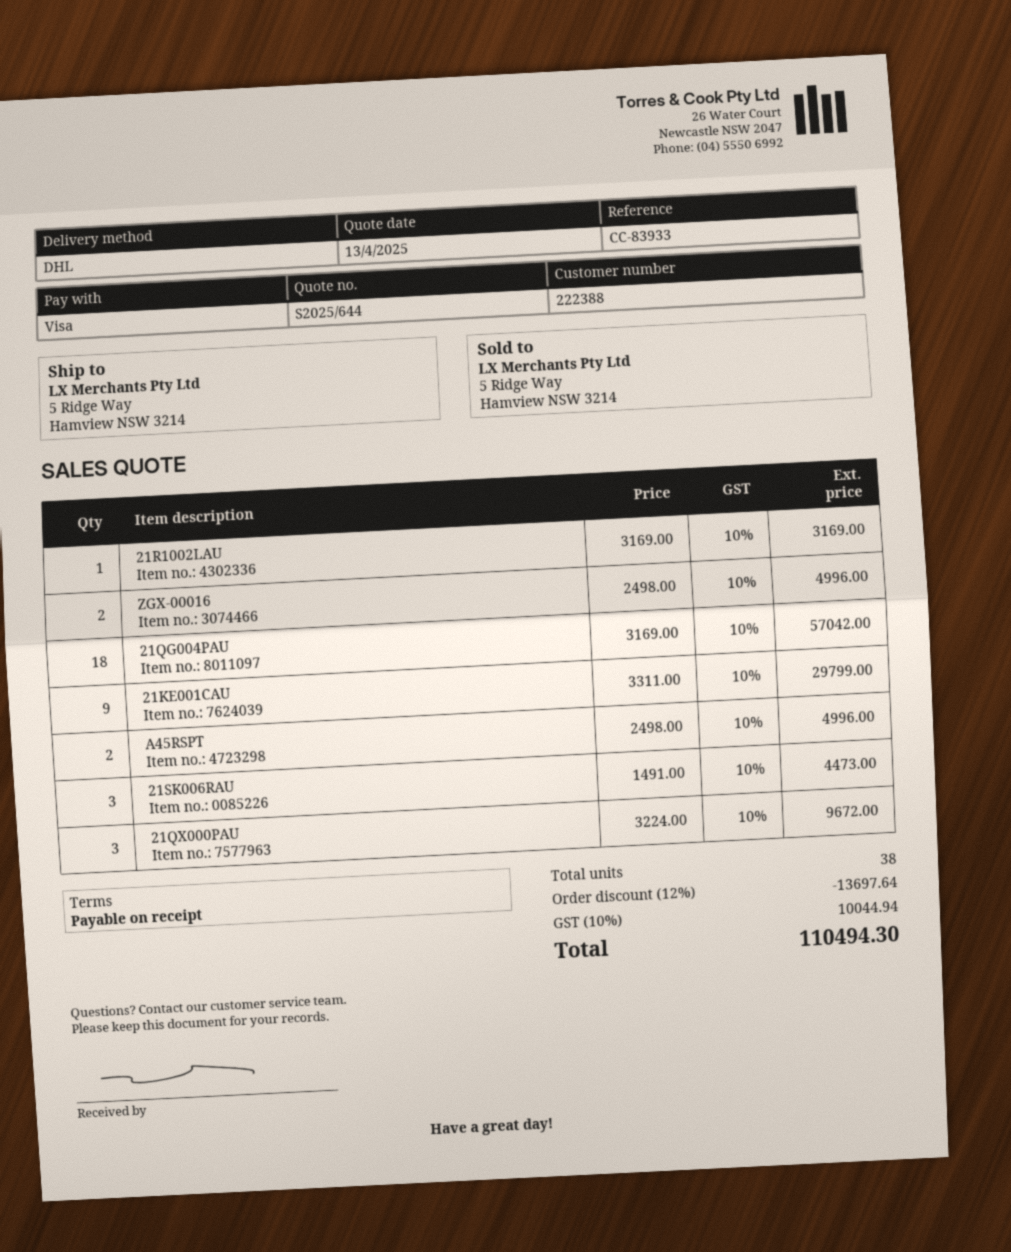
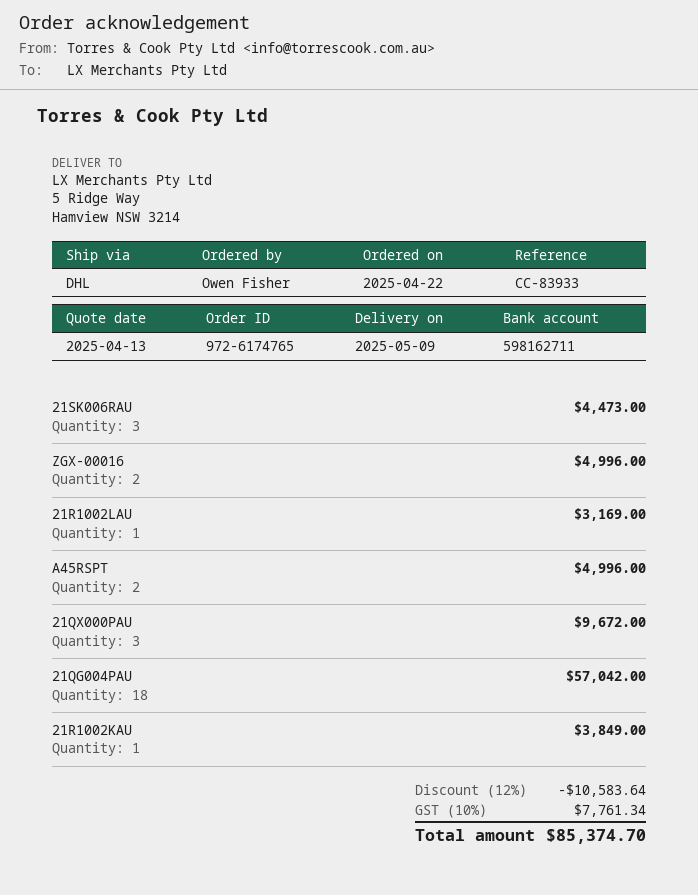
21KE001CAU: 9 for 29799.00 -> none
21R1002KAU: none -> 1 for 3849.00
discount: 12% = 13697.64 -> 12% = 10583.64
tax: 10% = 10044.94 -> 10% = 7761.34
total: 110494.30 -> 85374.70

